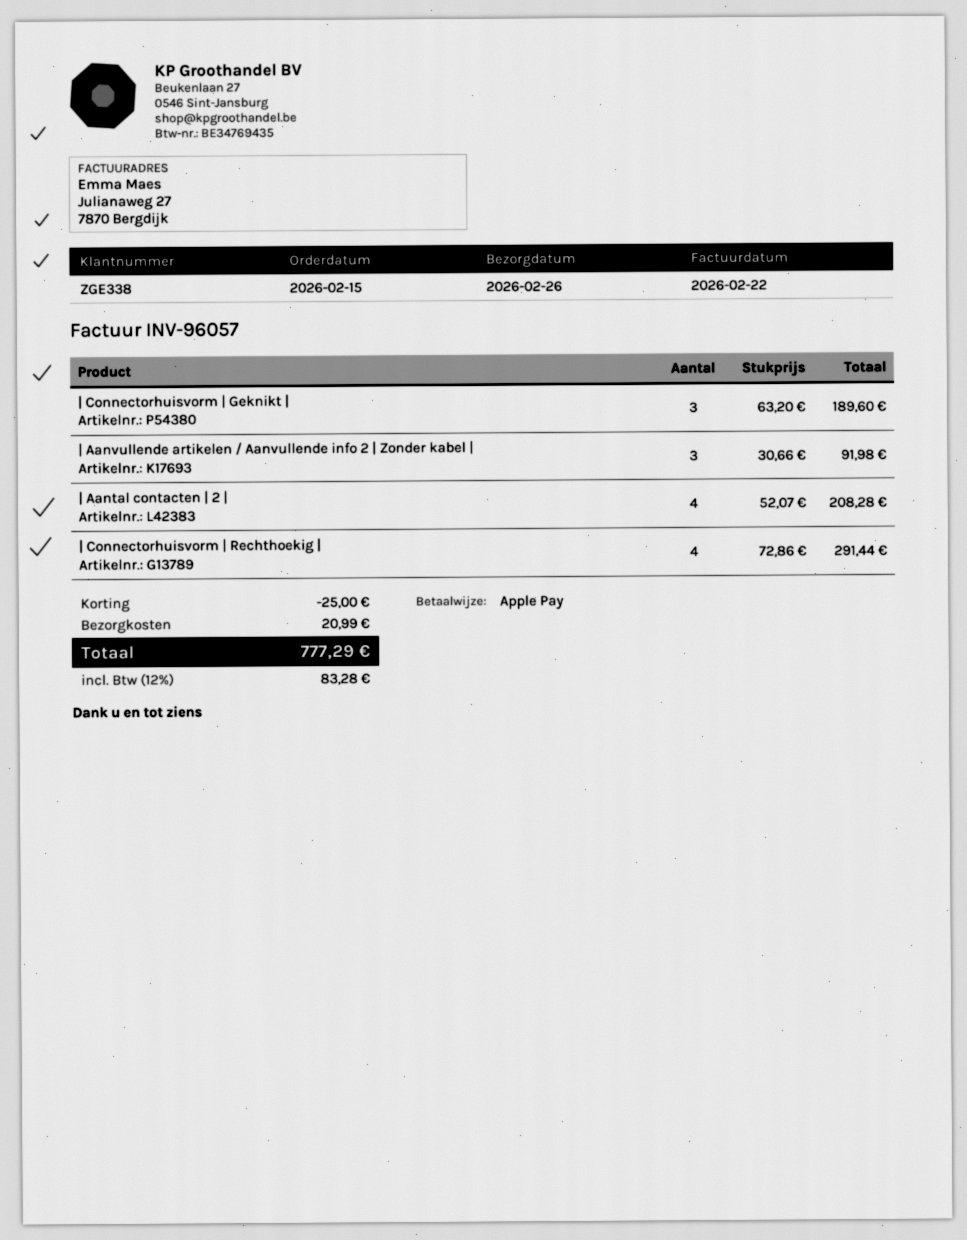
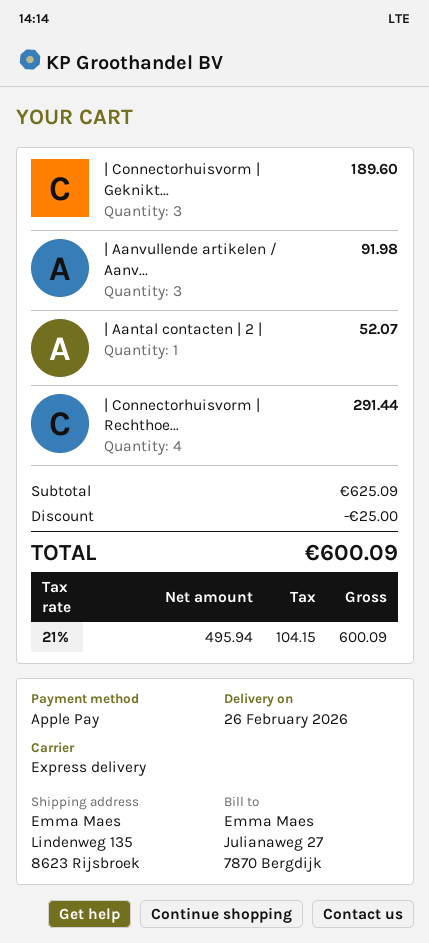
| Aantal contacten | 2 |: 4 for 208.28 -> 1 for 52.07
shipping: 20.99 -> none
tax: 12% = 83.28 -> 21% = 104.15
total: 777.29 -> 600.09

